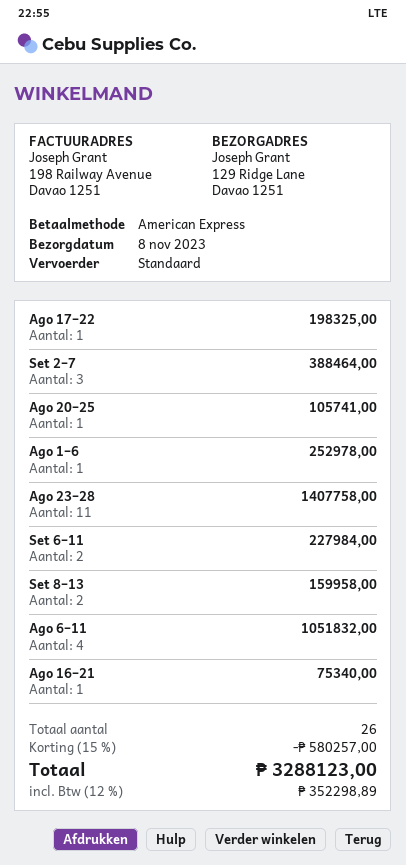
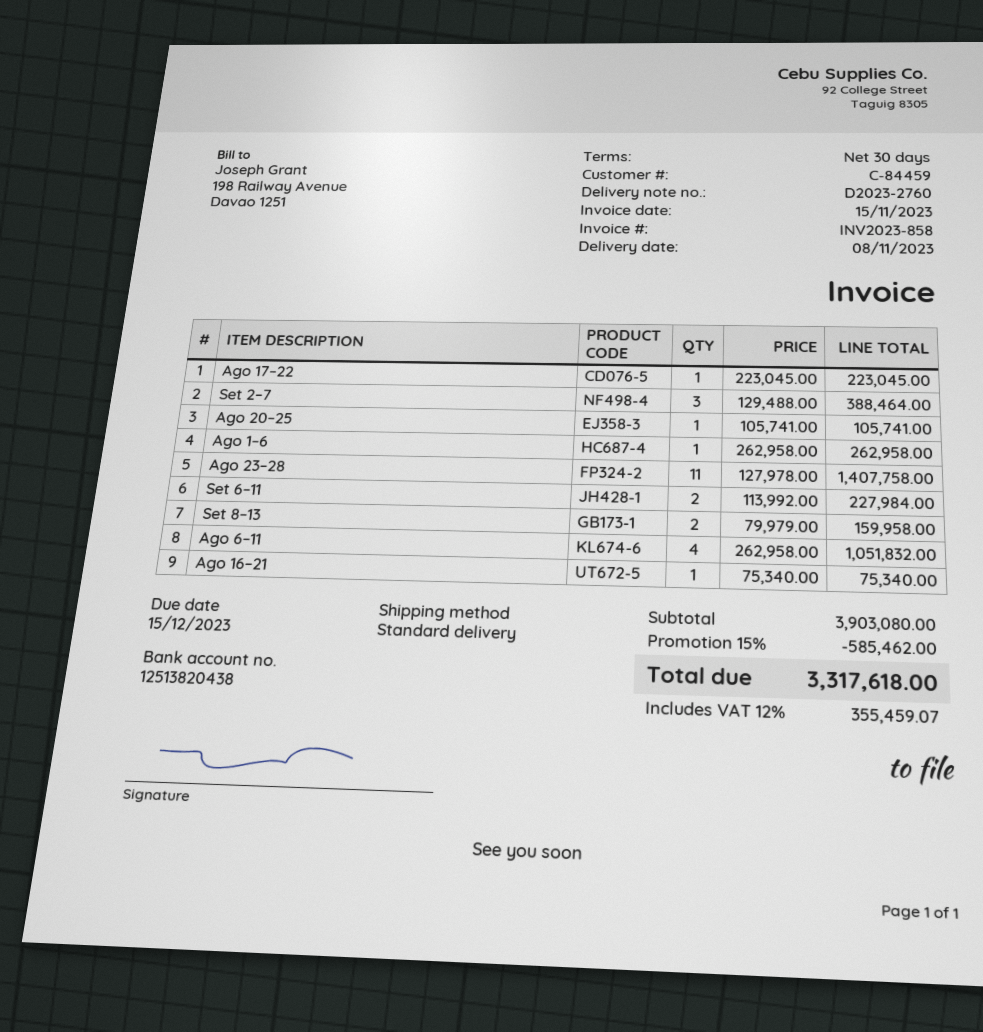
Ago 17–22: 1 for 198325.00 -> 1 for 223045.00
Ago 1–6: 1 for 252978.00 -> 1 for 262958.00
discount: 15% = 580257.00 -> 15% = 585462.00
tax: 12% = 352298.89 -> 12% = 355459.07
total: 3288123.00 -> 3317618.00

